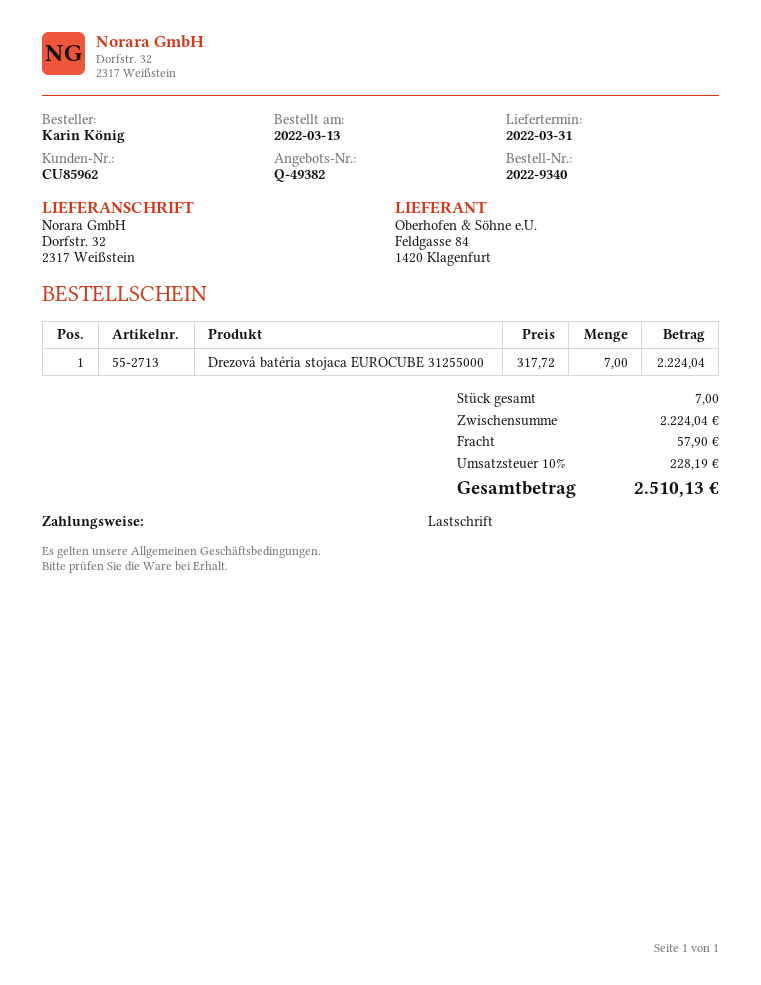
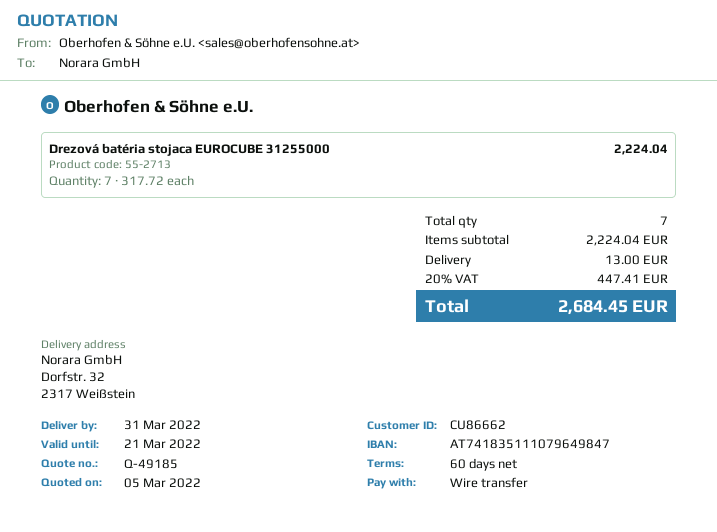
quote number: Q-49382 -> Q-49185
customer number: CU85962 -> CU86662
payment method: direct debit -> bank transfer
shipping: 57.90 -> 13.00
tax: 10% = 228.19 -> 20% = 447.41
total: 2510.13 -> 2684.45

